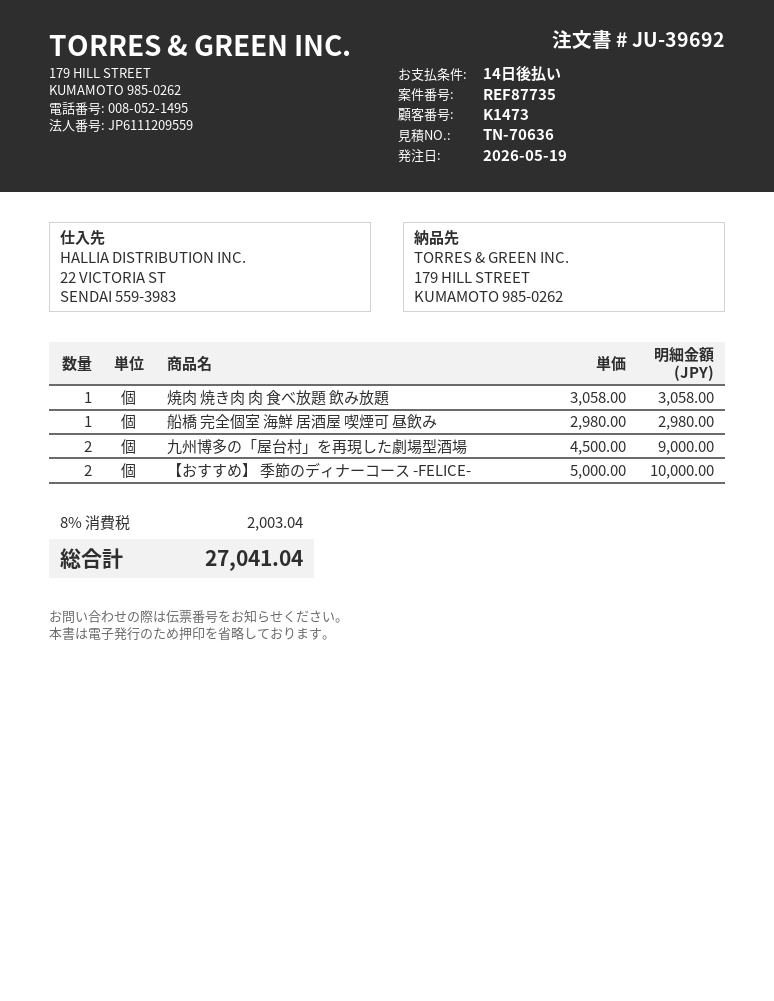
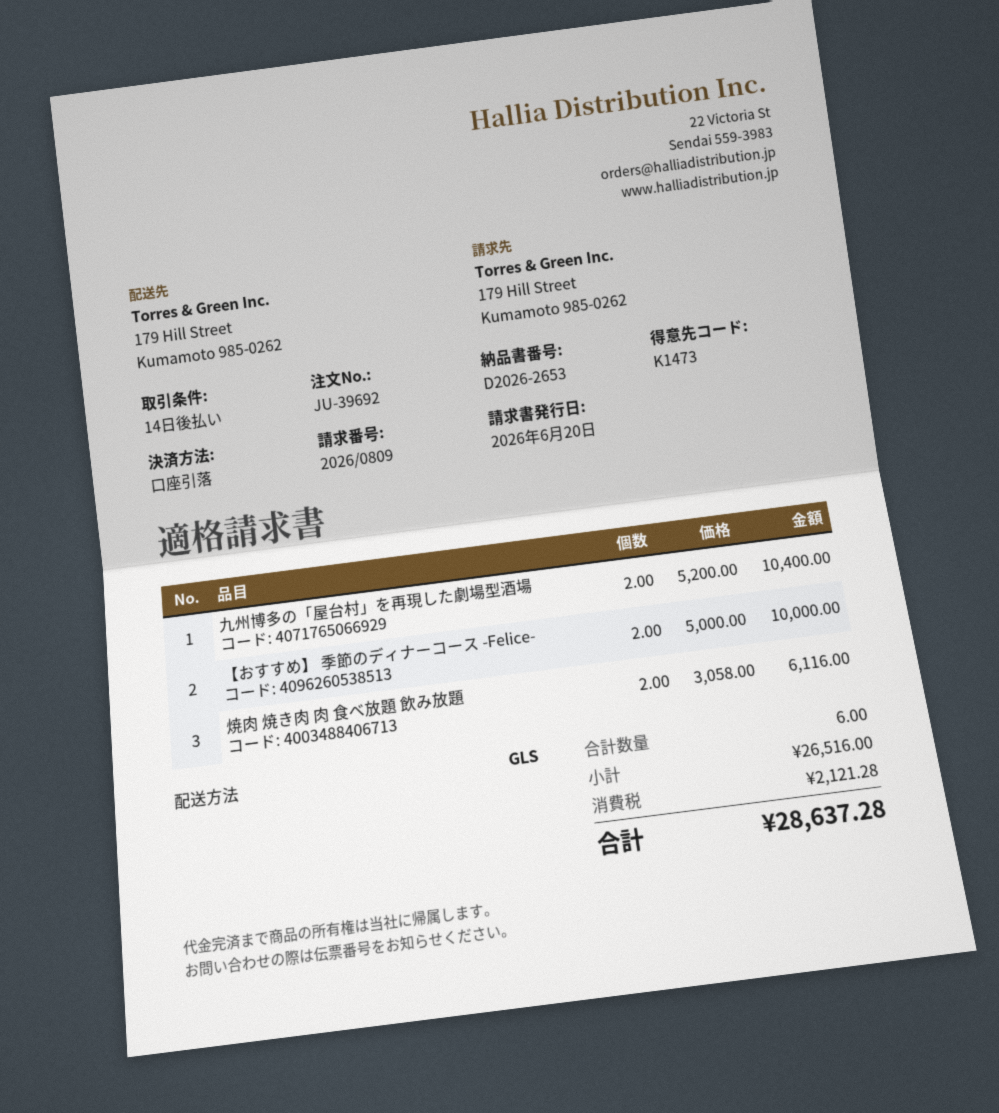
焼肉 焼き肉 肉 食べ放題 飲み放題: 1 x 3058.00 = 3058.00 -> 2 x 3058.00 = 6116.00
船橋 完全個室 海鮮 居酒屋 喫煙可 昼飲み: 1 x 2980.00 = 2980.00 -> none
九州博多の「屋台村」を再現した劇場型酒場: 2 x 4500.00 = 9000.00 -> 2 x 5200.00 = 10400.00
tax: 2003.04 -> 2121.28
total: 27041.04 -> 28637.28

